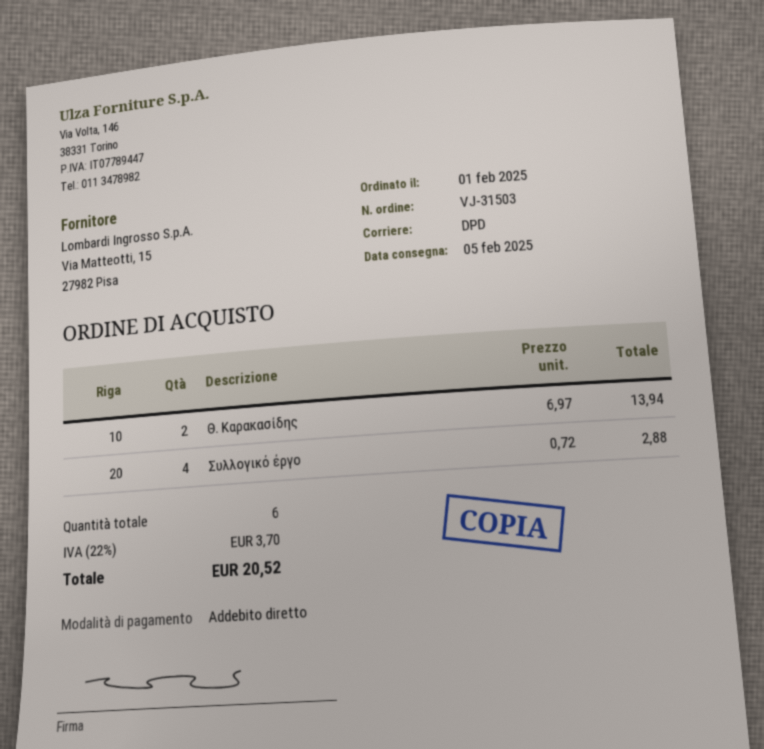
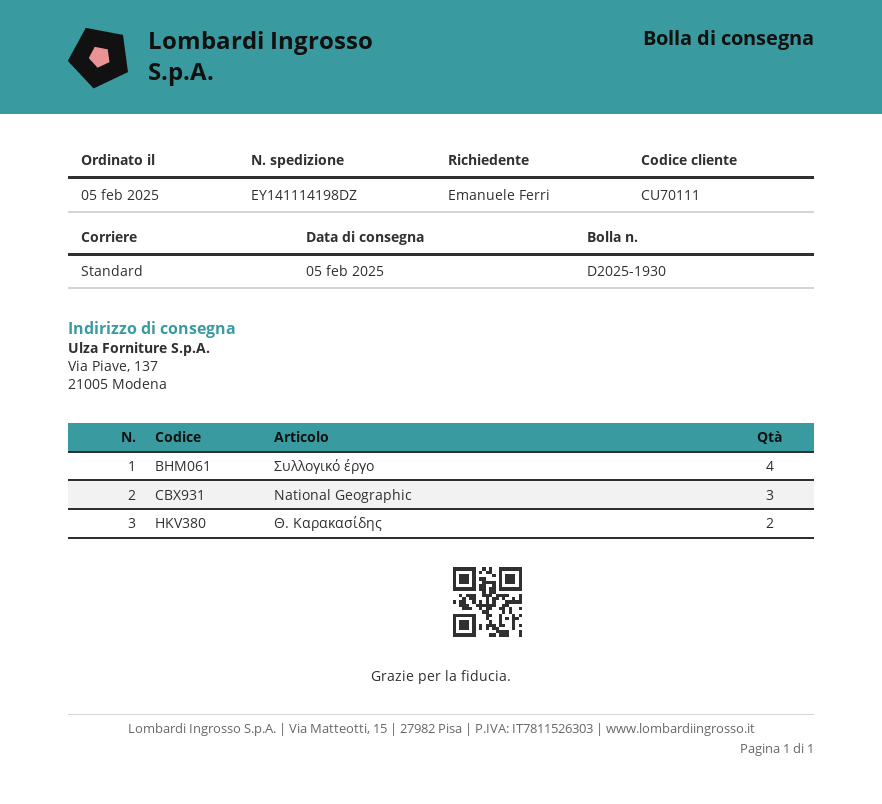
order date: 2025-02-01 -> 2025-02-05
shipping method: DPD -> standard
National Geographic: none -> 3

